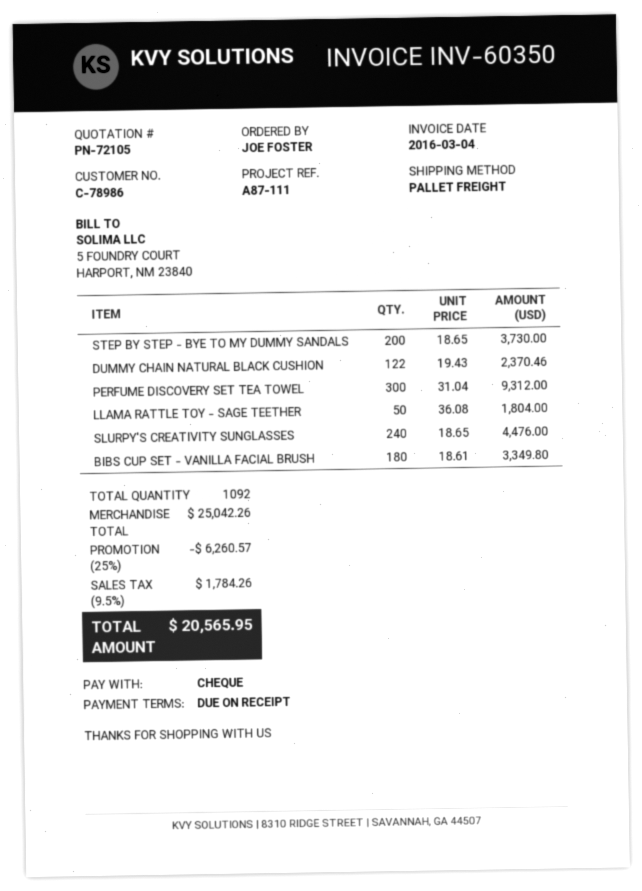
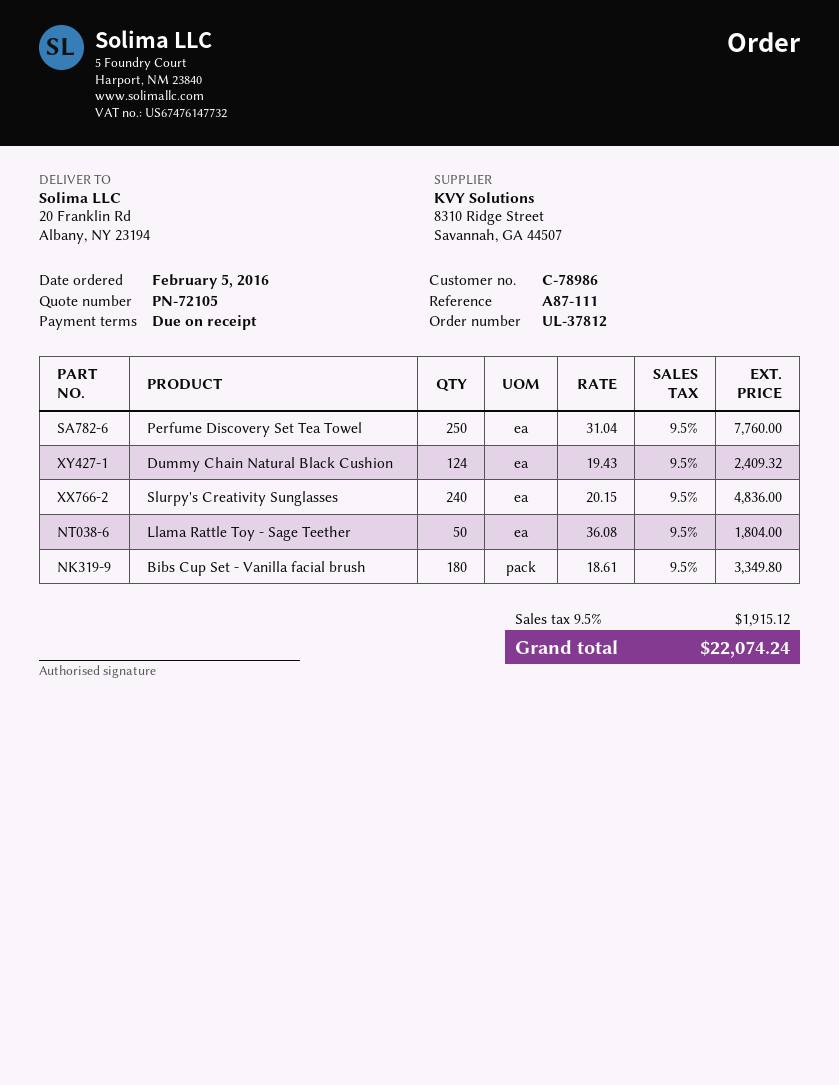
STEP BY STEP - BYE TO MY DUMMY SANDALS: 200 x 18.65 = 3730.00 -> none
DUMMY CHAIN NATURAL BLACK CUSHION: 122 x 19.43 = 2370.46 -> 124 x 19.43 = 2409.32
PERFUME DISCOVERY SET TEA TOWEL: 300 x 31.04 = 9312.00 -> 250 x 31.04 = 7760.00
SLURPY'S CREATIVITY SUNGLASSES: 240 x 18.65 = 4476.00 -> 240 x 20.15 = 4836.00
discount: 25% = 6260.57 -> none
tax: 9.5% = 1784.26 -> 9.5% = 1915.12
total: 20565.95 -> 22074.24

